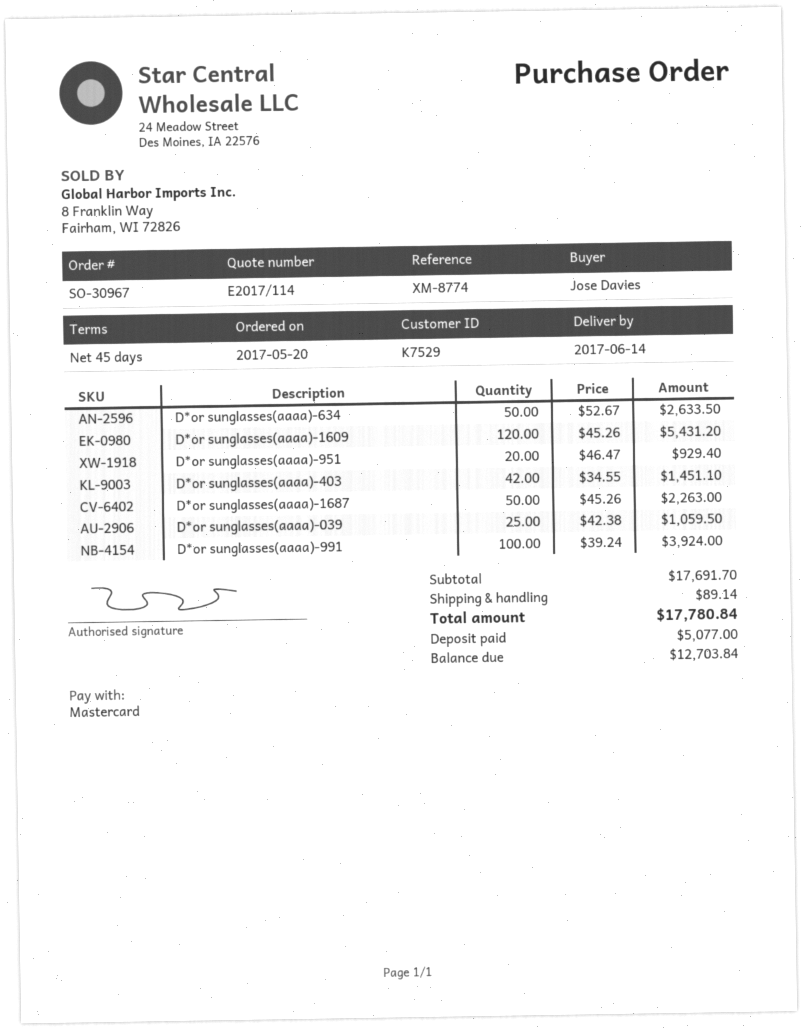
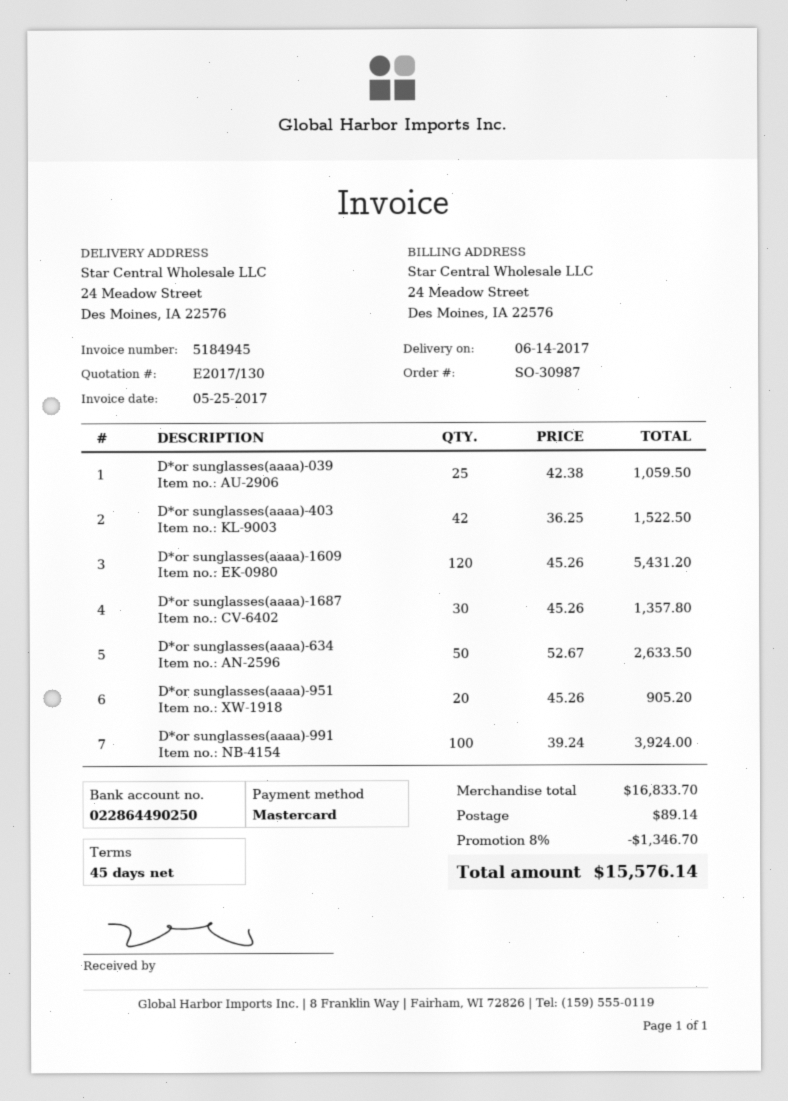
quote number: E2017/114 -> E2017/130
order number: SO-30967 -> SO-30987
D*or sunglasses(aaaa)-951: 20 x 46.47 = 929.40 -> 20 x 45.26 = 905.20
D*or sunglasses(aaaa)-403: 42 x 34.55 = 1451.10 -> 42 x 36.25 = 1522.50
D*or sunglasses(aaaa)-1687: 50 x 45.26 = 2263.00 -> 30 x 45.26 = 1357.80
subtotal: 17691.70 -> 16833.70
discount: none -> 8% = 1346.70
total: 17780.84 -> 15576.14

